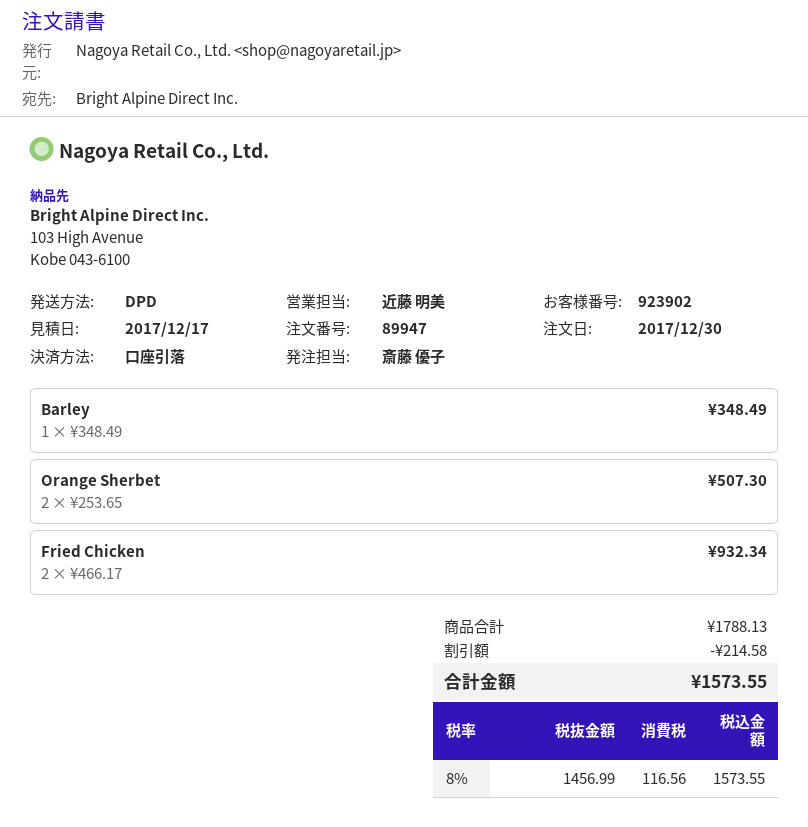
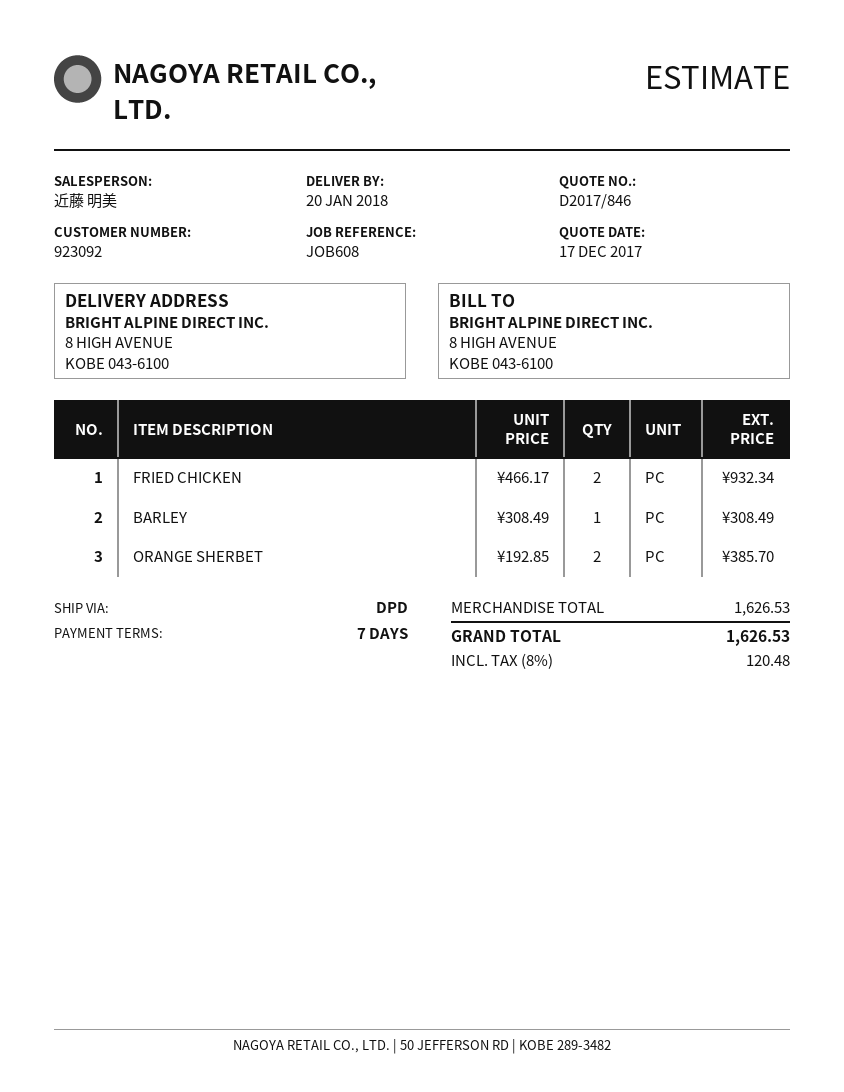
customer number: 923902 -> 923092
ship to: 103 High Avenue, Kobe 043-6100 -> 8 HIGH AVENUE, KOBE 043-6100
Barley: 1 x 348.49 = 348.49 -> 1 x 308.49 = 308.49
Orange Sherbet: 2 x 253.65 = 507.30 -> 2 x 192.85 = 385.70
subtotal: 1788.13 -> 1626.53
discount: 214.58 -> none
tax: 8% = 116.56 -> 8% = 120.48
total: 1573.55 -> 1626.53

